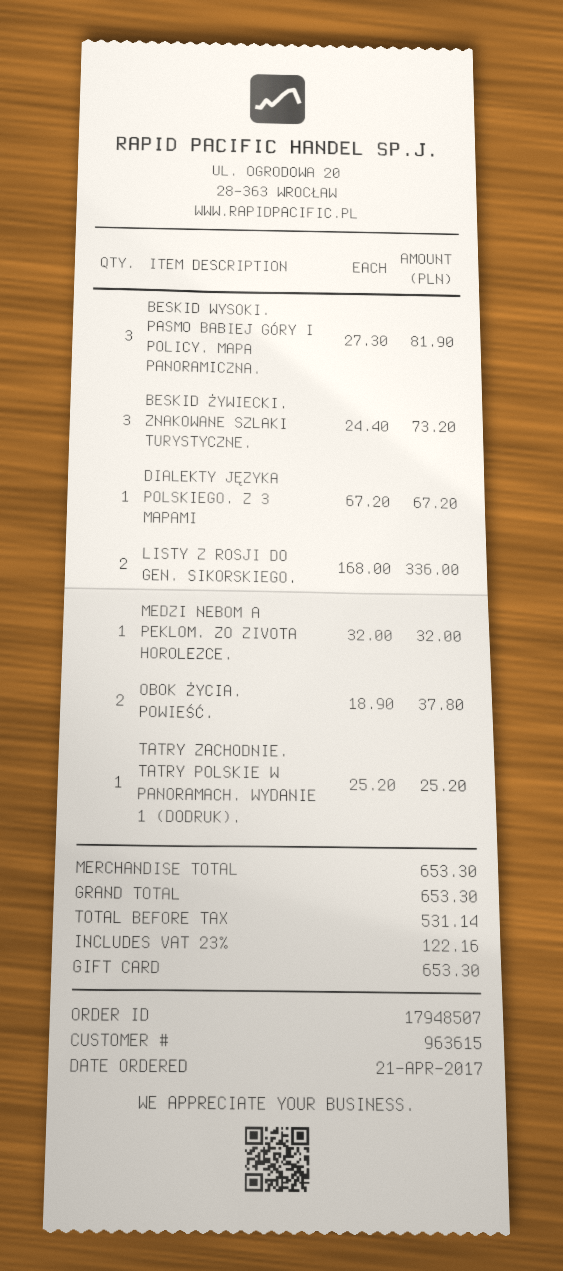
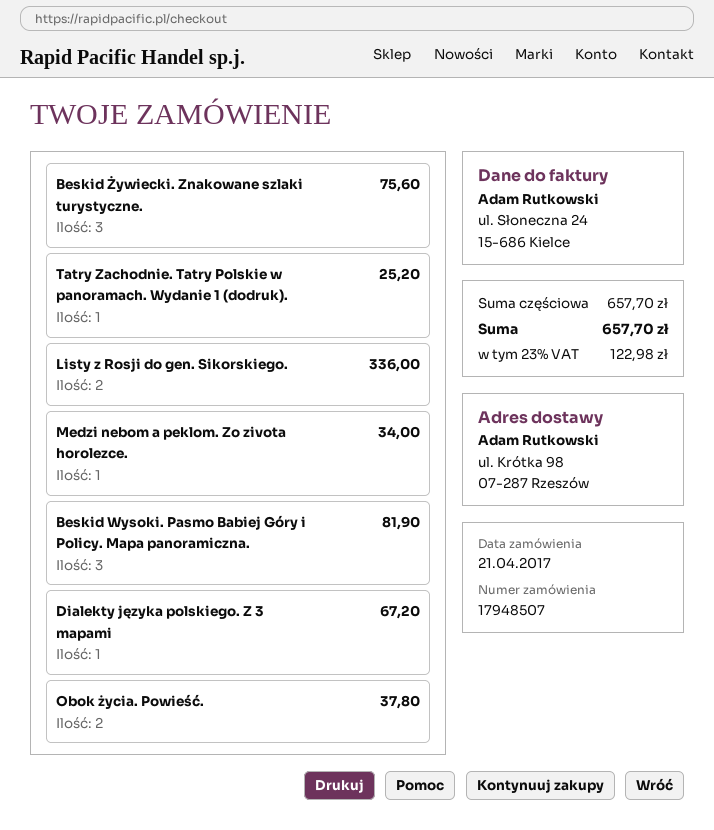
BESKID ŻYWIECKI. ZNAKOWANE SZLAKI TURYSTYCZNE.: 3 for 73.20 -> 3 for 75.60
MEDZI NEBOM A PEKLOM. ZO ZIVOTA HOROLEZCE.: 1 for 32.00 -> 1 for 34.00
subtotal: 653.30 -> 657.70
tax: 23% = 122.16 -> 23% = 122.98
total: 653.30 -> 657.70

